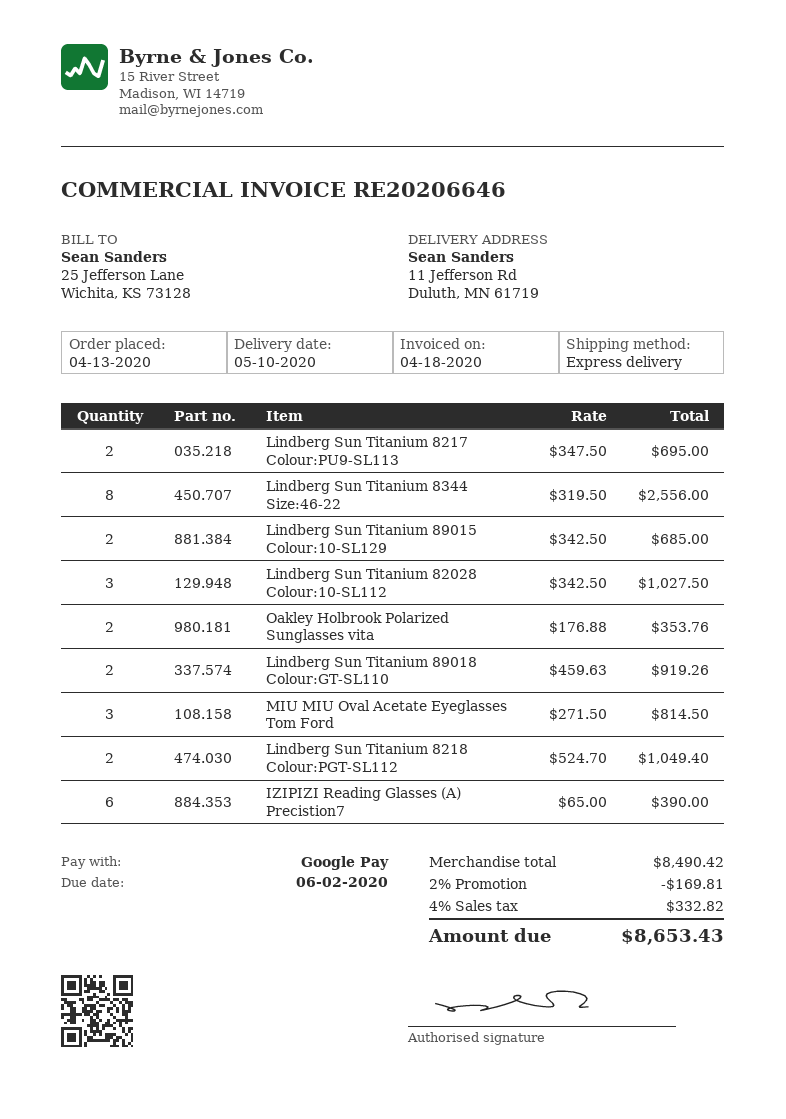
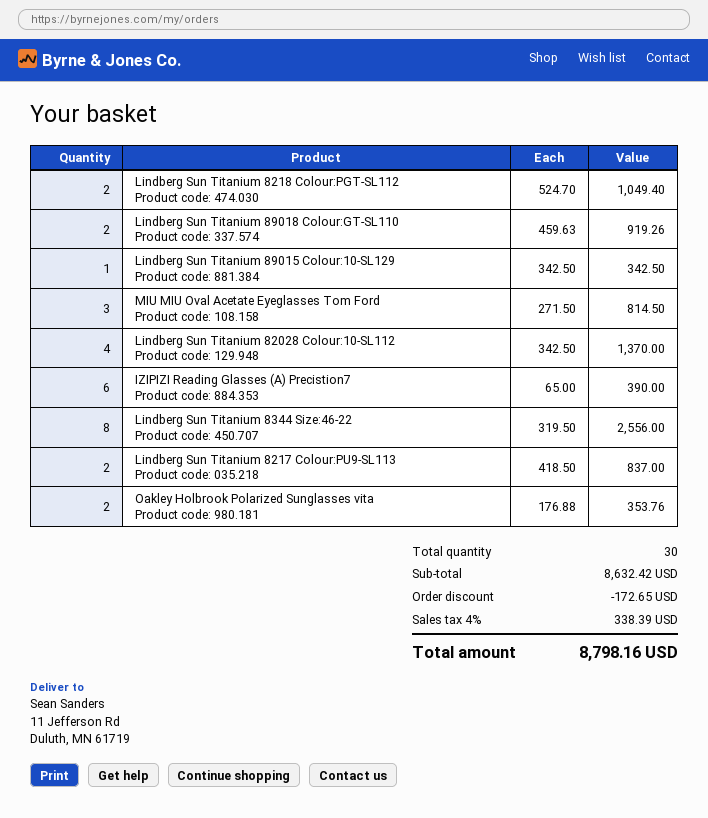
Lindberg Sun Titanium 8217 Colour:PU9-SL113: 2 x 347.50 = 695.00 -> 2 x 418.50 = 837.00
Lindberg Sun Titanium 89015 Colour:10-SL129: 2 x 342.50 = 685.00 -> 1 x 342.50 = 342.50
Lindberg Sun Titanium 82028 Colour:10-SL112: 3 x 342.50 = 1027.50 -> 4 x 342.50 = 1370.00
subtotal: 8490.42 -> 8632.42
discount: 169.81 -> 172.65
tax: 4% = 332.82 -> 4% = 338.39
total: 8653.43 -> 8798.16

